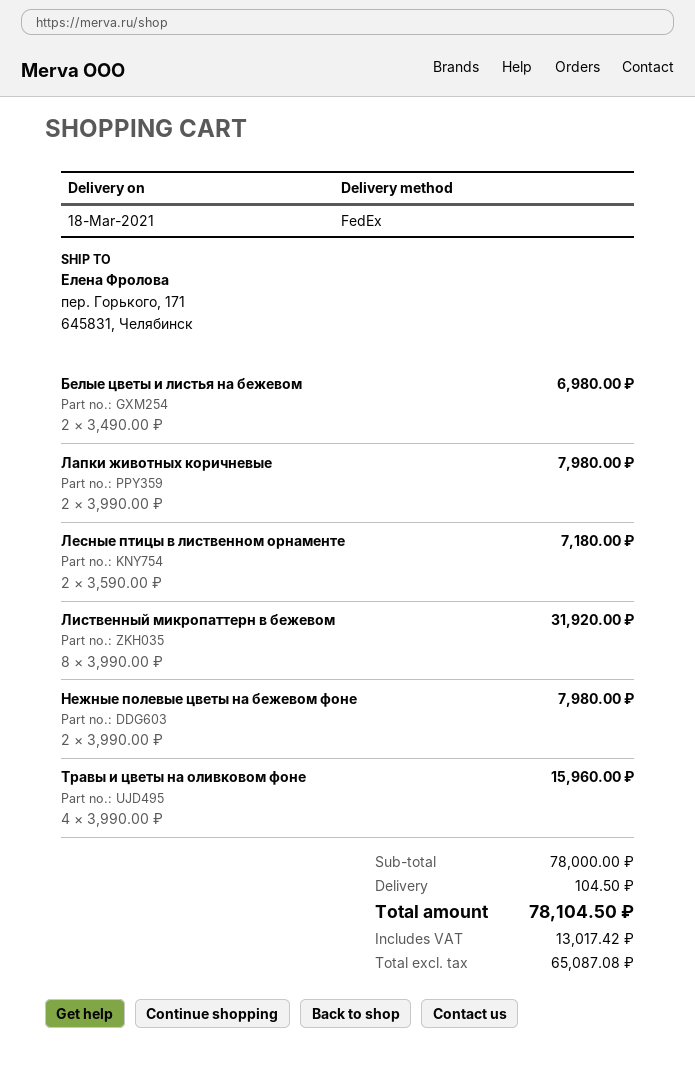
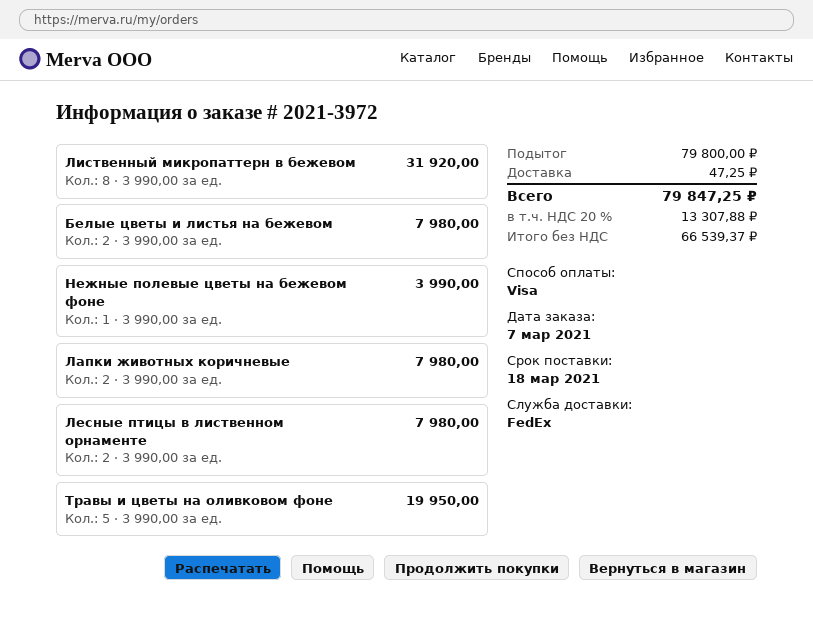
Белые цветы и листья на бежевом: 2 x 3490.00 = 6980.00 -> 2 x 3990.00 = 7980.00
Лесные птицы в лиственном орнаменте: 2 x 3590.00 = 7180.00 -> 2 x 3990.00 = 7980.00
Нежные полевые цветы на бежевом фоне: 2 x 3990.00 = 7980.00 -> 1 x 3990.00 = 3990.00
Травы и цветы на оливковом фоне: 4 x 3990.00 = 15960.00 -> 5 x 3990.00 = 19950.00
subtotal: 78000.00 -> 79800.00
shipping: 104.50 -> 47.25
net: 65087.08 -> 66539.37
tax: 13017.42 -> 13307.88
total: 78104.50 -> 79847.25

